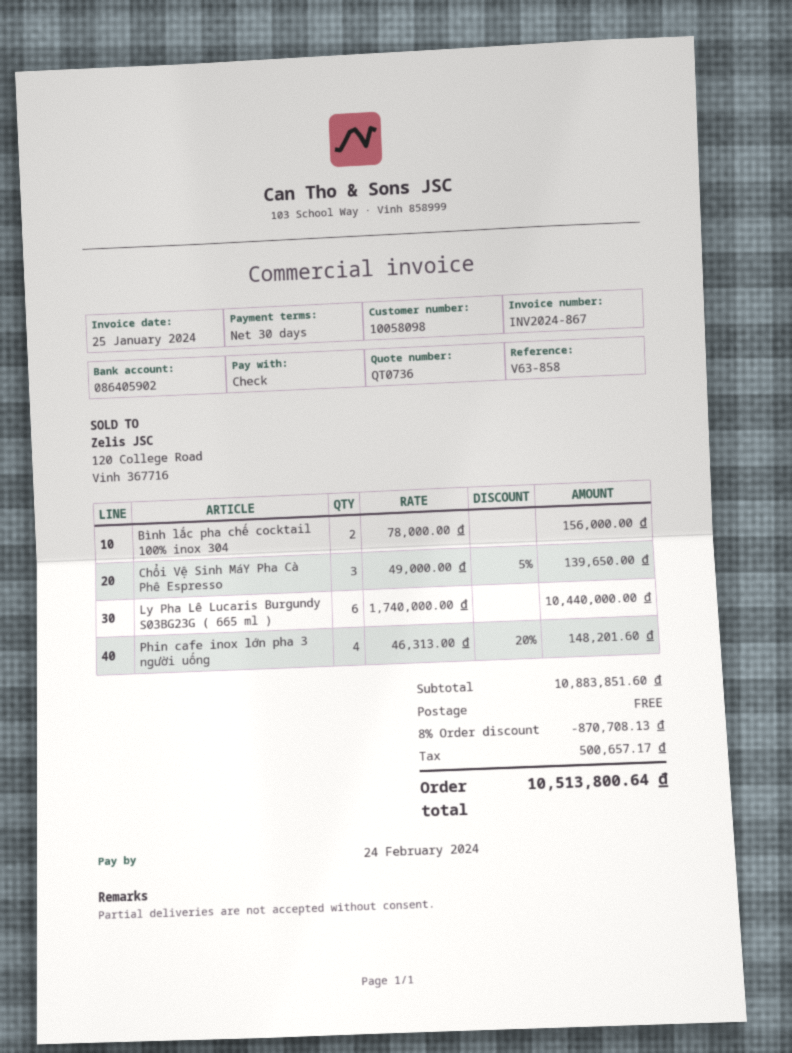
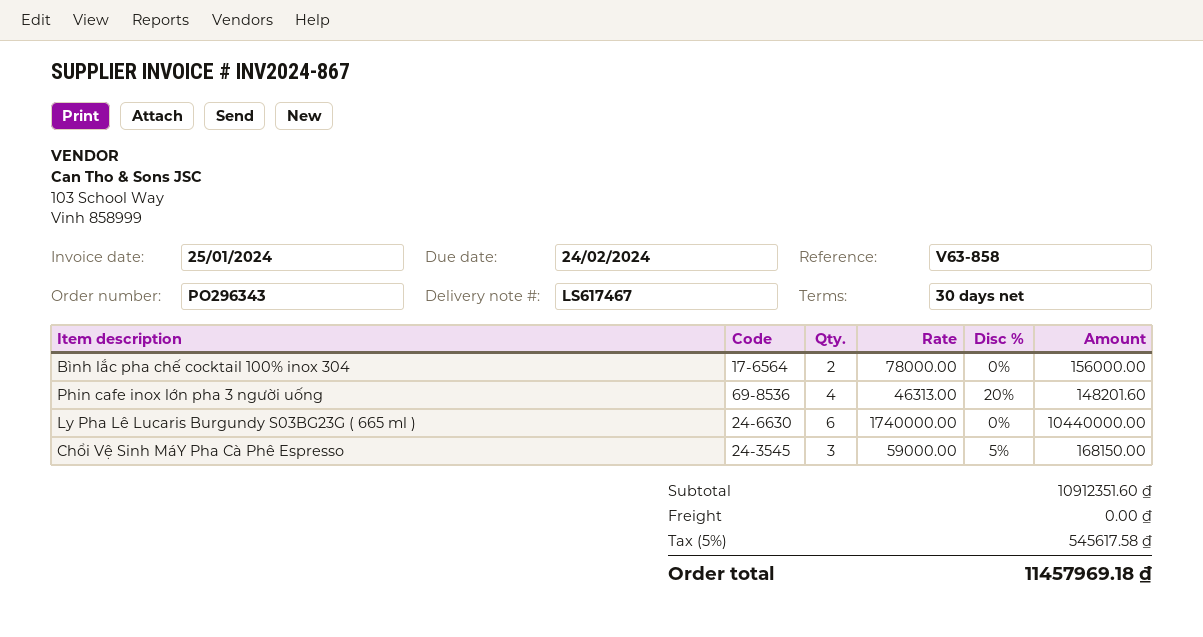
Chổi Vệ Sinh MáY Pha Cà Phê Espresso: 3 x 49000.00 - 5% = 139650.00 -> 3 x 59000.00 - 5% = 168150.00
subtotal: 10883851.60 -> 10912351.60
discount: 8% = 870708.13 -> none
tax: 500657.17 -> 545617.58
total: 10513800.64 -> 11457969.18

